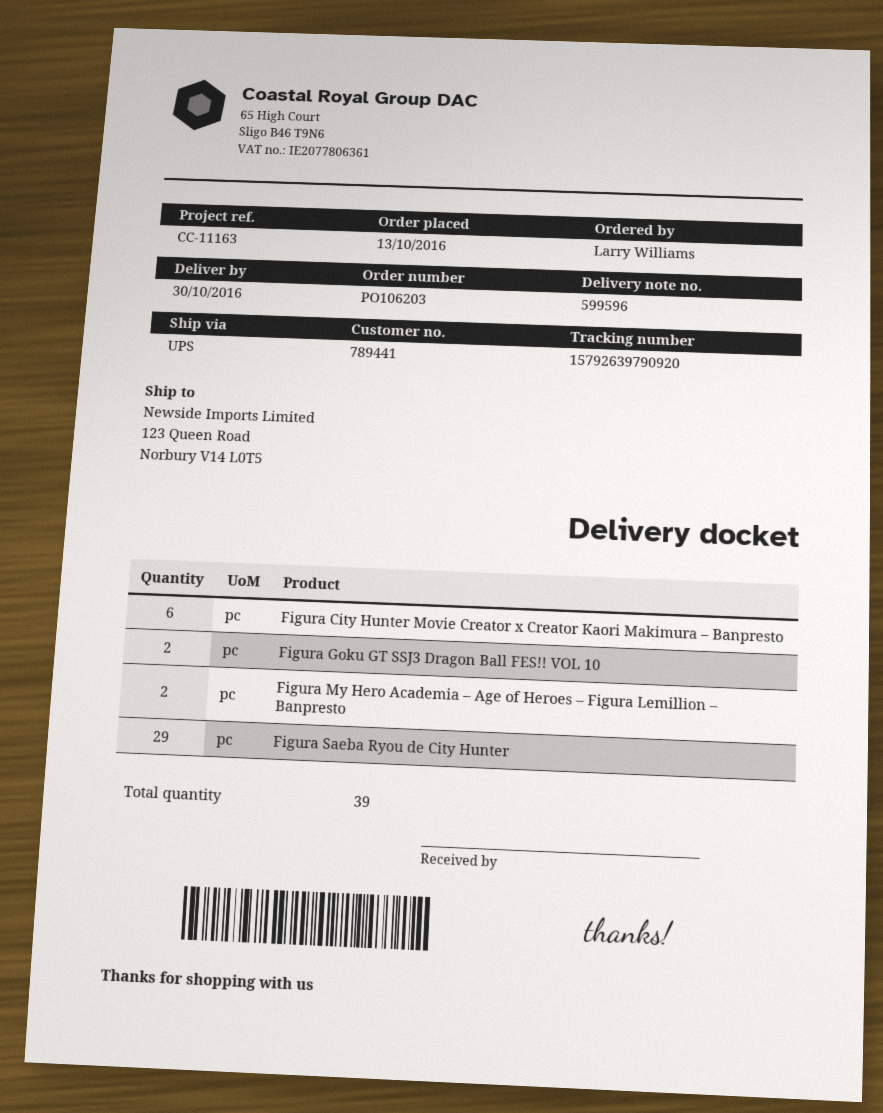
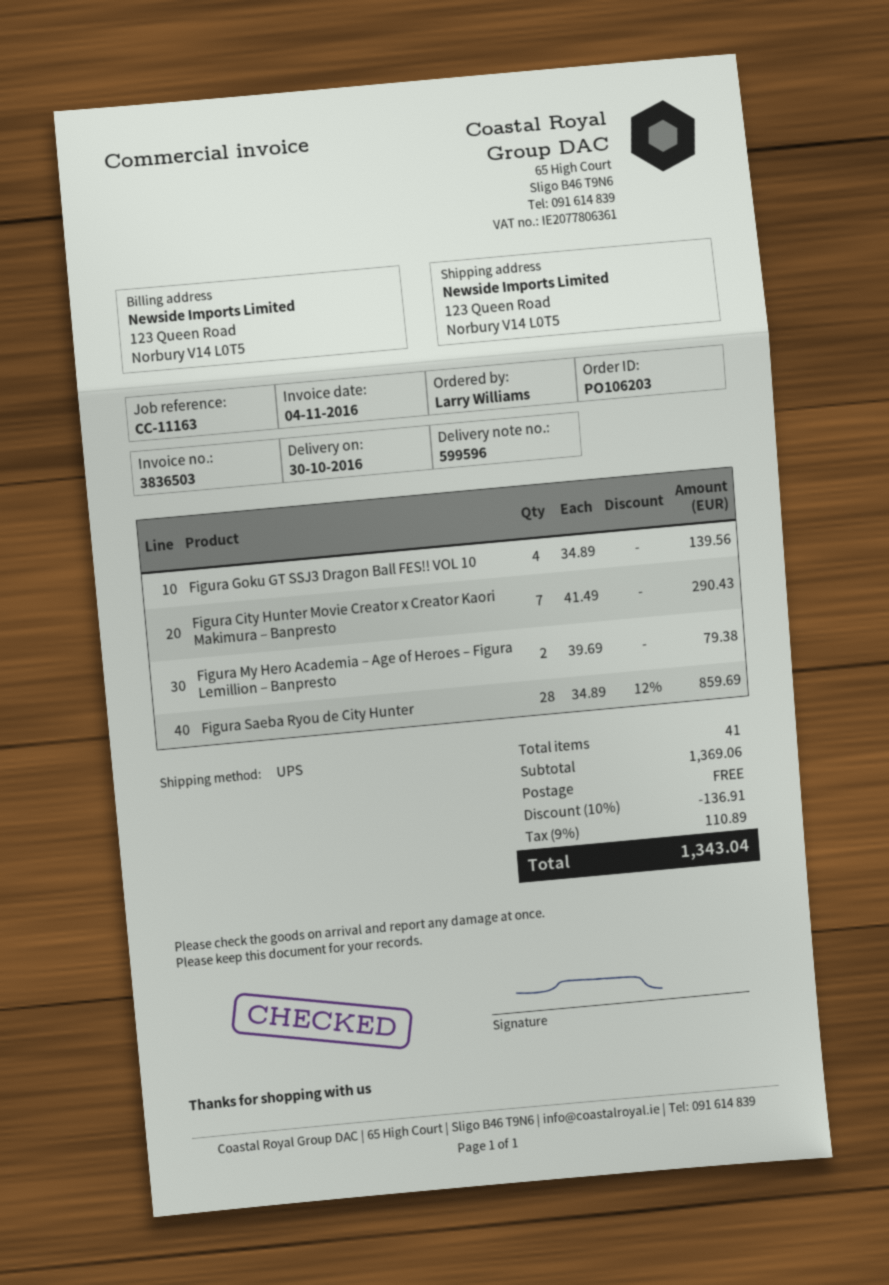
Figura City Hunter Movie Creator x Creator Kaori Makimura – Banpresto: 6 -> 7
Figura Goku GT SSJ3 Dragon Ball FES!! VOL 10: 2 -> 4
Figura Saeba Ryou de City Hunter: 29 -> 28
total quantity: 39 -> 41

